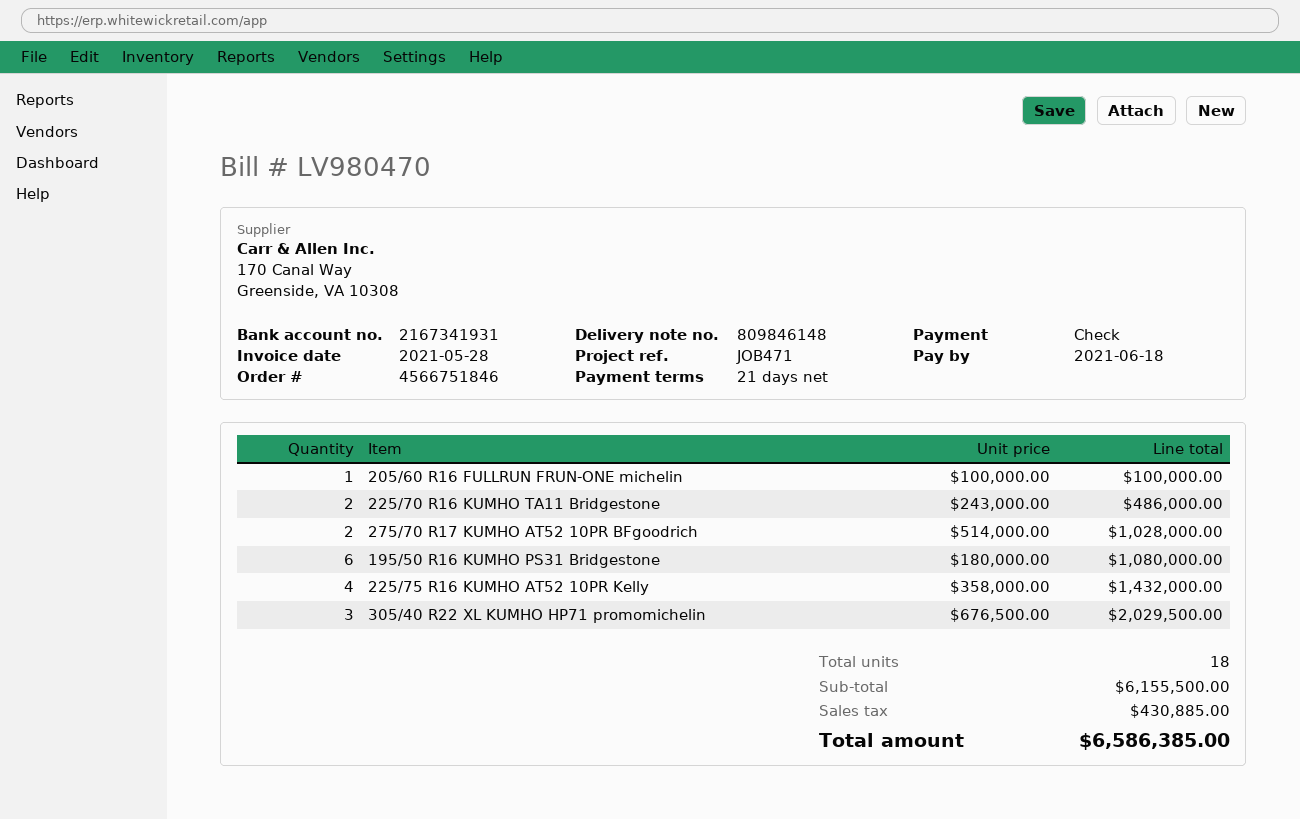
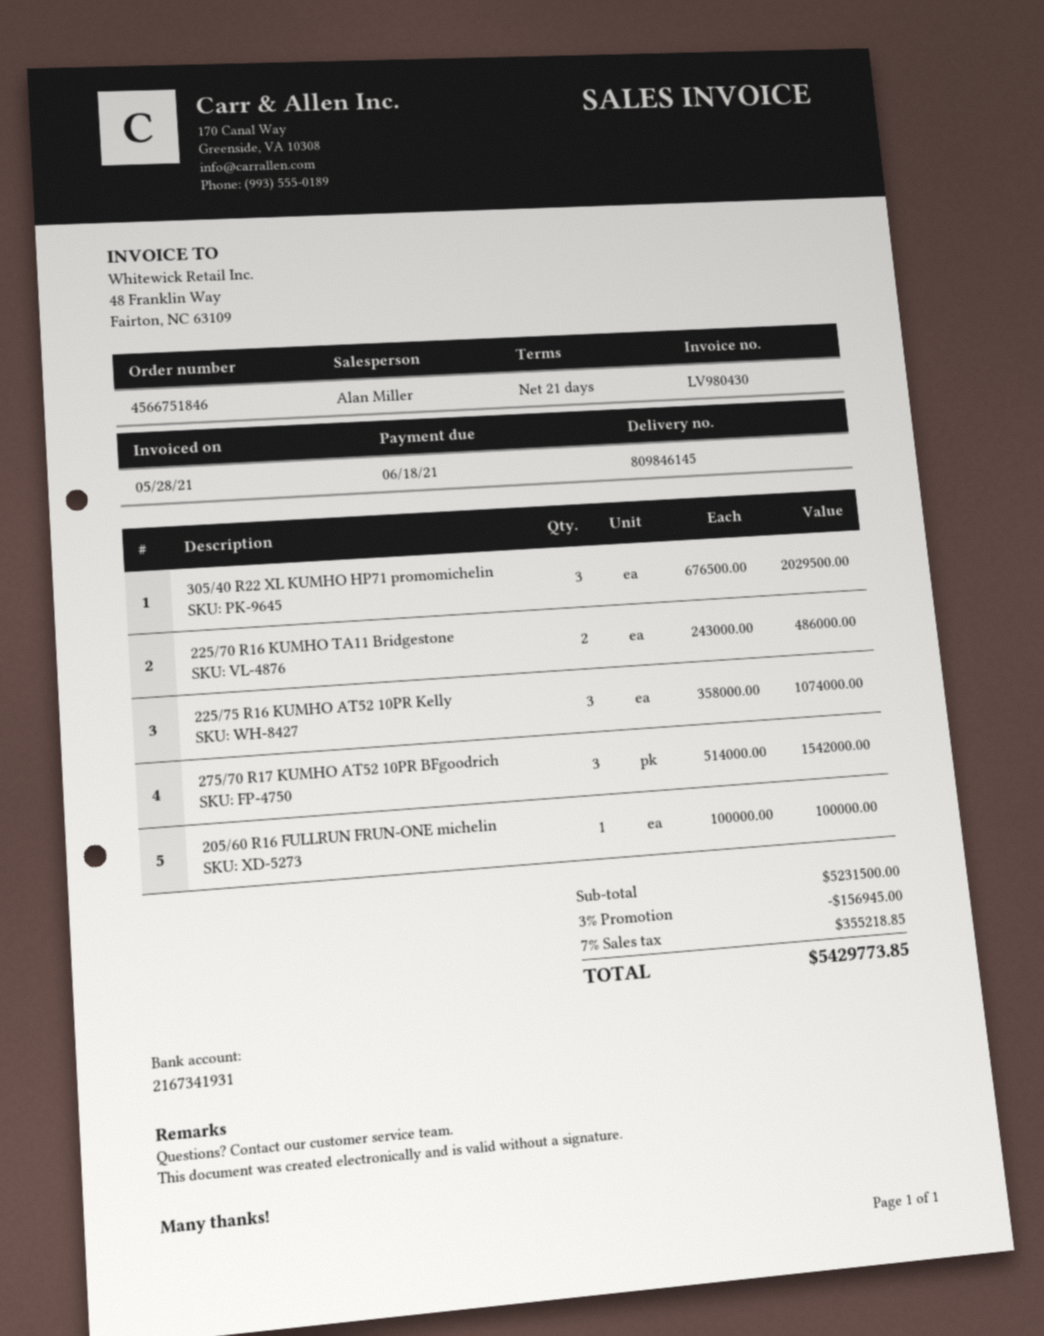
delivery note number: 809846148 -> 809846145
invoice number: LV980470 -> LV980430
275/70 R17 KUMHO AT52 10PR BFgoodrich: 2 x 514000.00 = 1028000.00 -> 3 x 514000.00 = 1542000.00
195/50 R16 KUMHO PS31 Bridgestone: 6 x 180000.00 = 1080000.00 -> none
225/75 R16 KUMHO AT52 10PR Kelly: 4 x 358000.00 = 1432000.00 -> 3 x 358000.00 = 1074000.00
subtotal: 6155500.00 -> 5231500.00
discount: none -> 3% = 156945.00
tax: 430885.00 -> 355218.85
total: 6586385.00 -> 5429773.85

